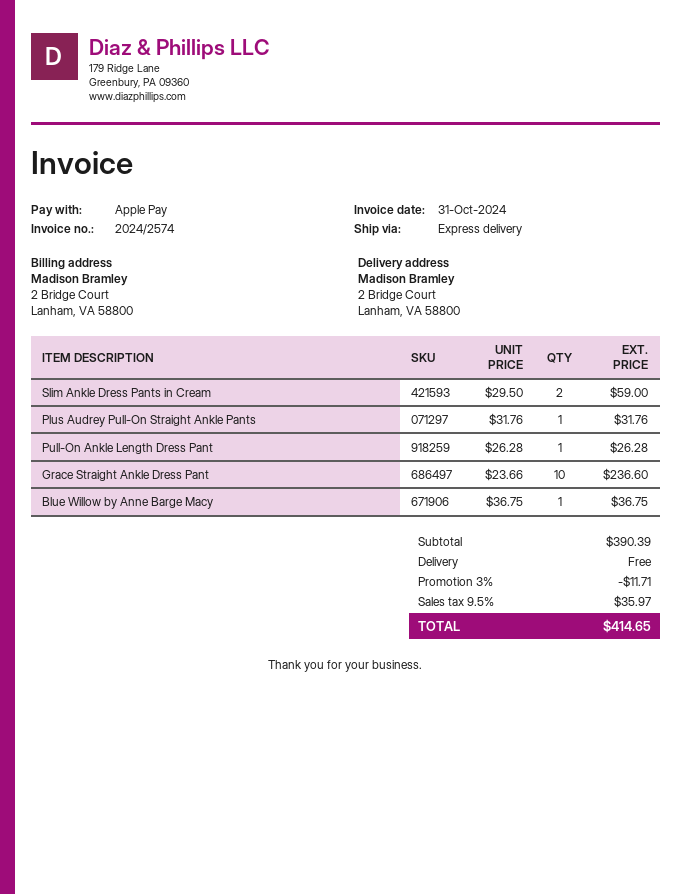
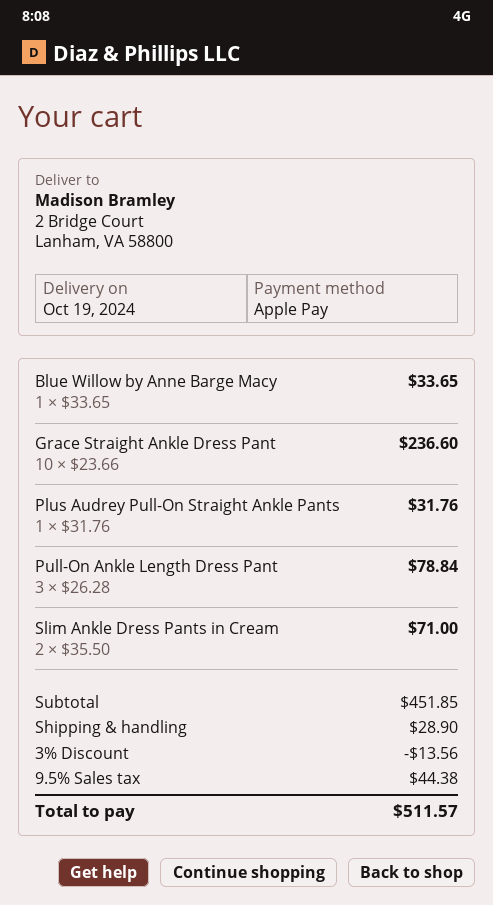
Slim Ankle Dress Pants in Cream: 2 x 29.50 = 59.00 -> 2 x 35.50 = 71.00
Pull-On Ankle Length Dress Pant: 1 x 26.28 = 26.28 -> 3 x 26.28 = 78.84
Blue Willow by Anne Barge Macy: 1 x 36.75 = 36.75 -> 1 x 33.65 = 33.65
subtotal: 390.39 -> 451.85
discount: 3% = 11.71 -> 3% = 13.56
shipping: 0.00 -> 28.90
tax: 9.5% = 35.97 -> 9.5% = 44.38
total: 414.65 -> 511.57

